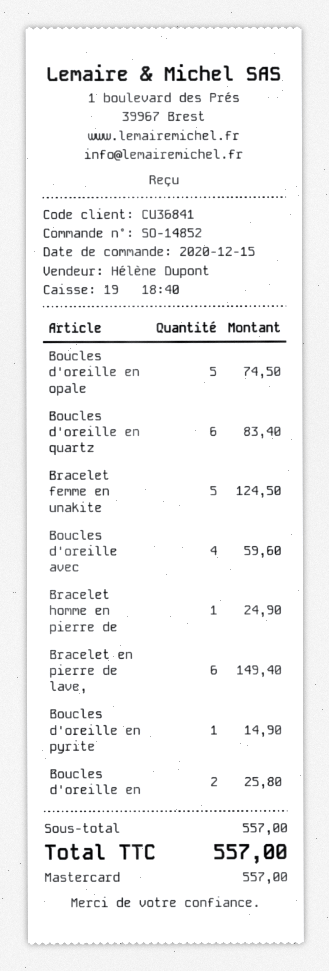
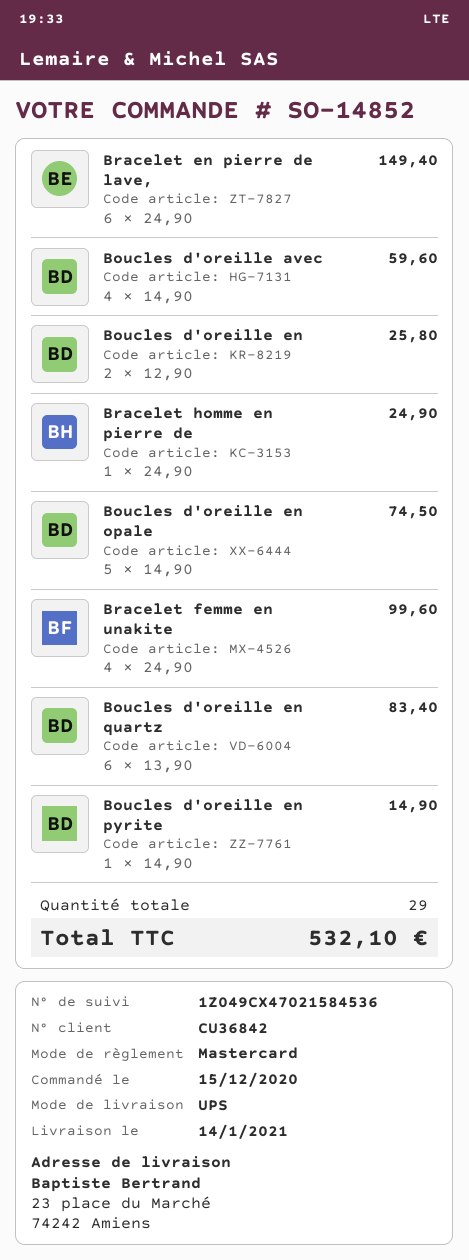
customer number: CU36841 -> CU36842
Bracelet femme en unakite: 5 for 124.50 -> 4 for 99.60
total: 557.00 -> 532.10

